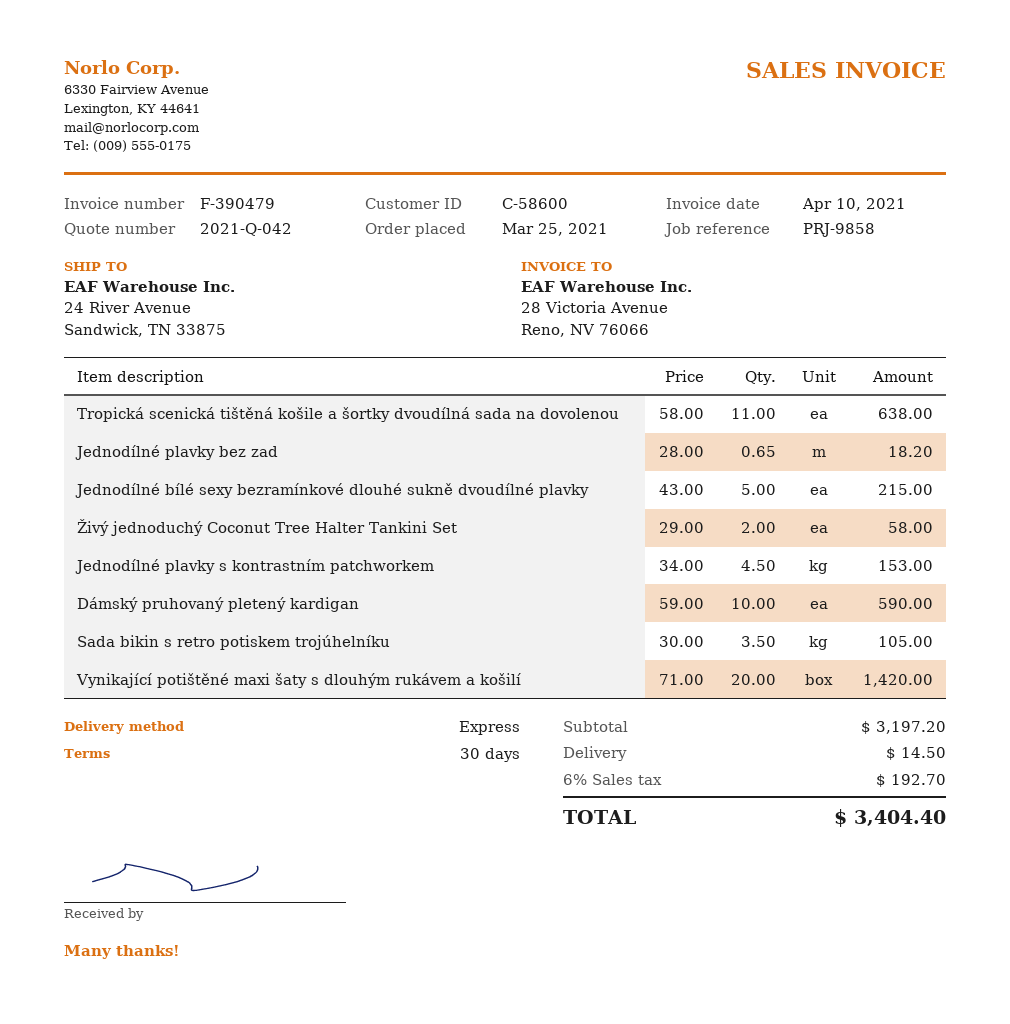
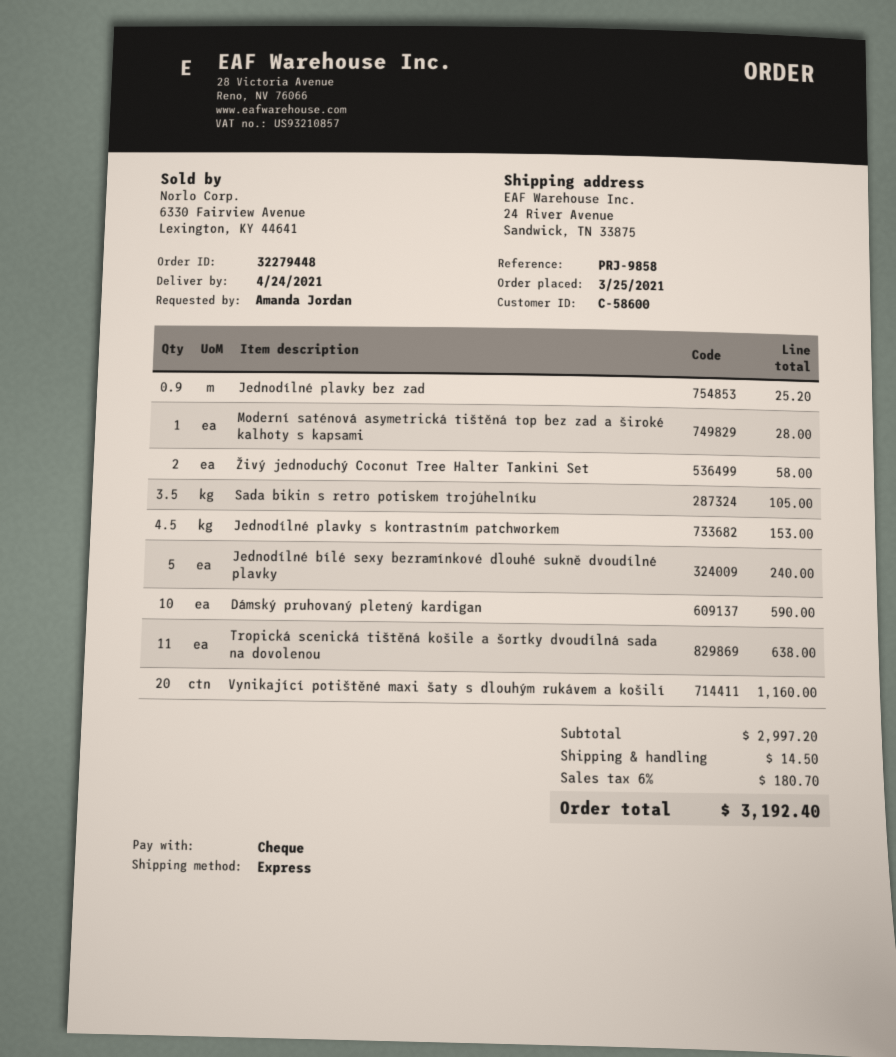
Jednodílné plavky bez zad: 0.65 for 18.20 -> 0.9 for 25.20
Jednodílné bílé sexy bezramínkové dlouhé sukně dvoudílné plavky: 5 for 215.00 -> 5 for 240.00
Vynikající potištěné maxi šaty s dlouhým rukávem a košilí: 20 for 1420.00 -> 20 for 1160.00
Moderní saténová asymetrická tištěná top bez zad a široké kalhoty s kapsami: none -> 1 for 28.00
subtotal: 3197.20 -> 2997.20
tax: 6% = 192.70 -> 6% = 180.70
total: 3404.40 -> 3192.40

